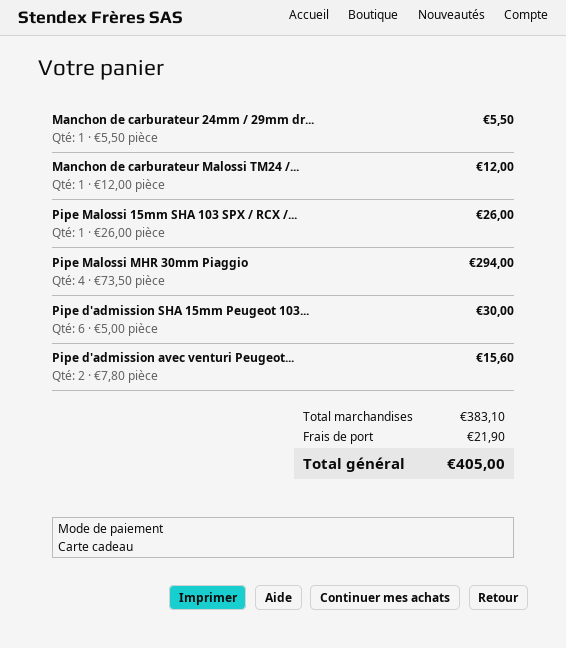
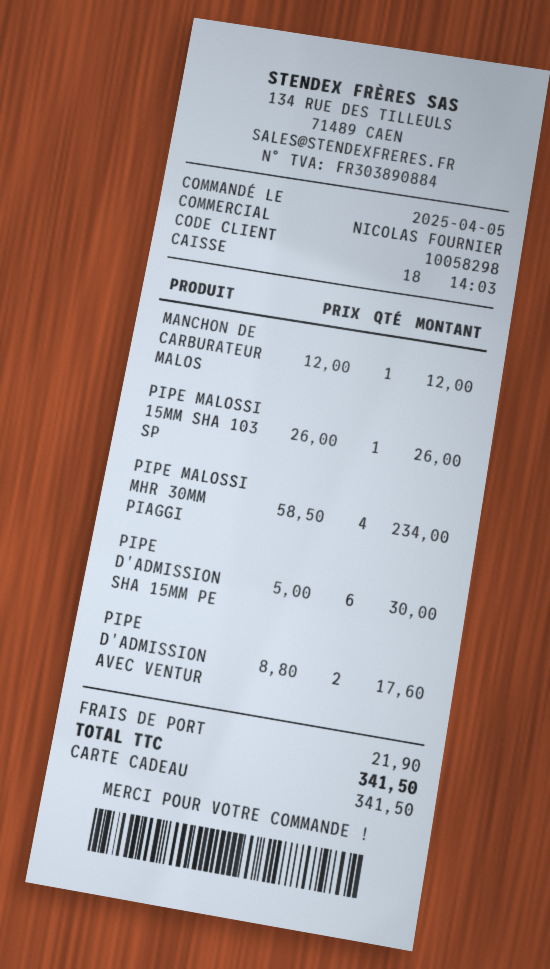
Manchon de carburateur 24mm / 29mm dr...: 1 x 5.50 = 5.50 -> none
Pipe Malossi MHR 30mm Piaggio: 4 x 73.50 = 294.00 -> 4 x 58.50 = 234.00
Pipe d'admission avec venturi Peugeot...: 2 x 7.80 = 15.60 -> 2 x 8.80 = 17.60
total: 405.00 -> 341.50

